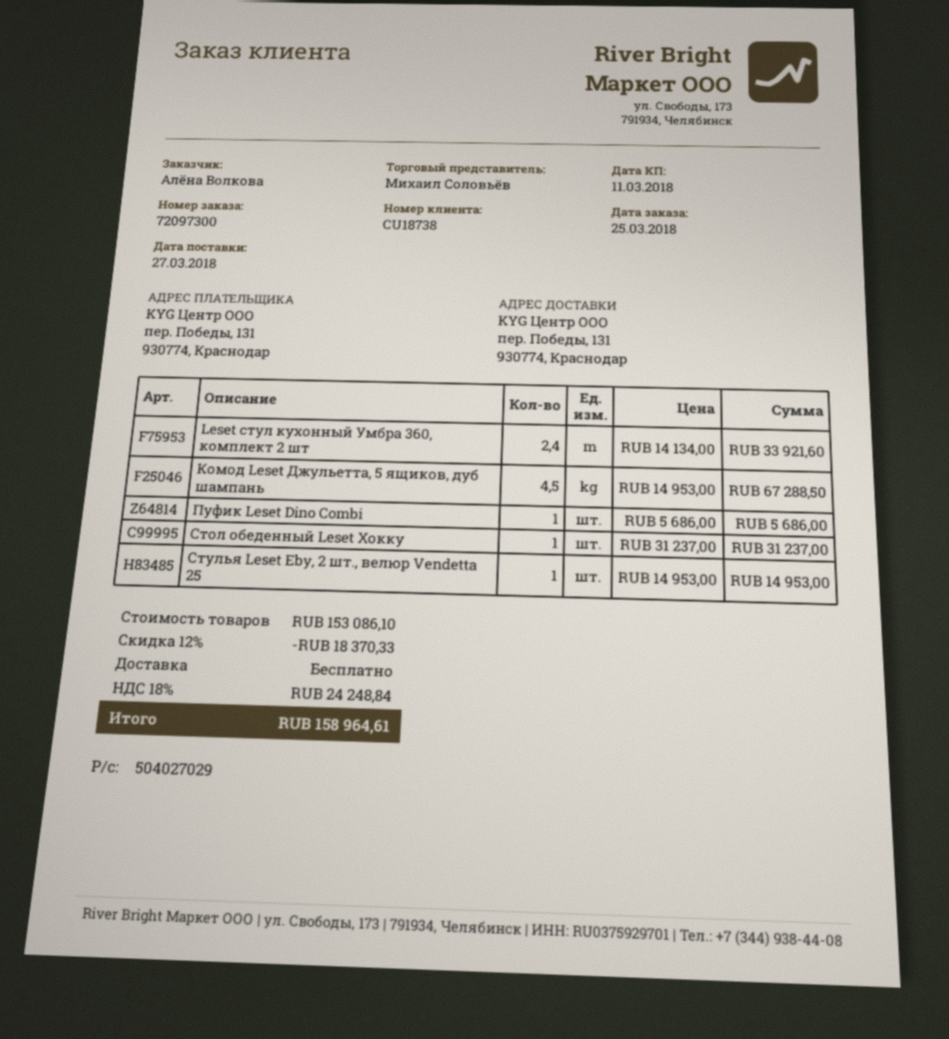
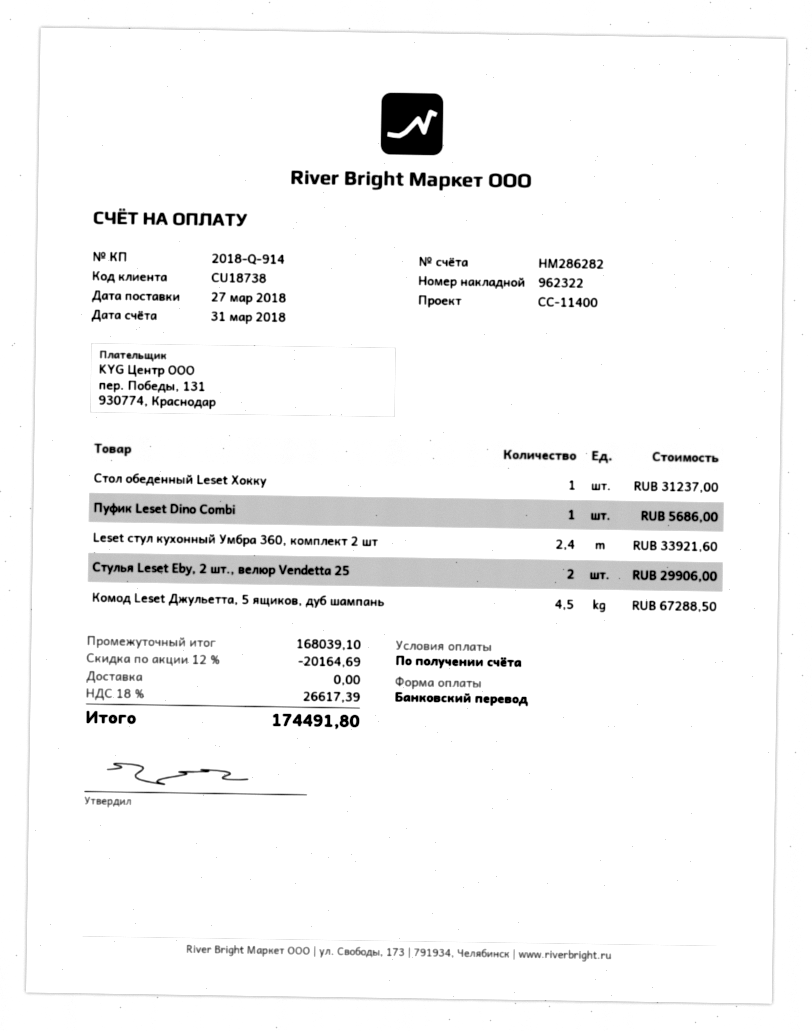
Стулья Leset Eby, 2 шт., велюр Vendetta 25: 1 for 14953.00 -> 2 for 29906.00
subtotal: 153086.10 -> 168039.10
discount: 12% = 18370.33 -> 12% = 20164.69
tax: 18% = 24248.84 -> 18% = 26617.39
total: 158964.61 -> 174491.80

